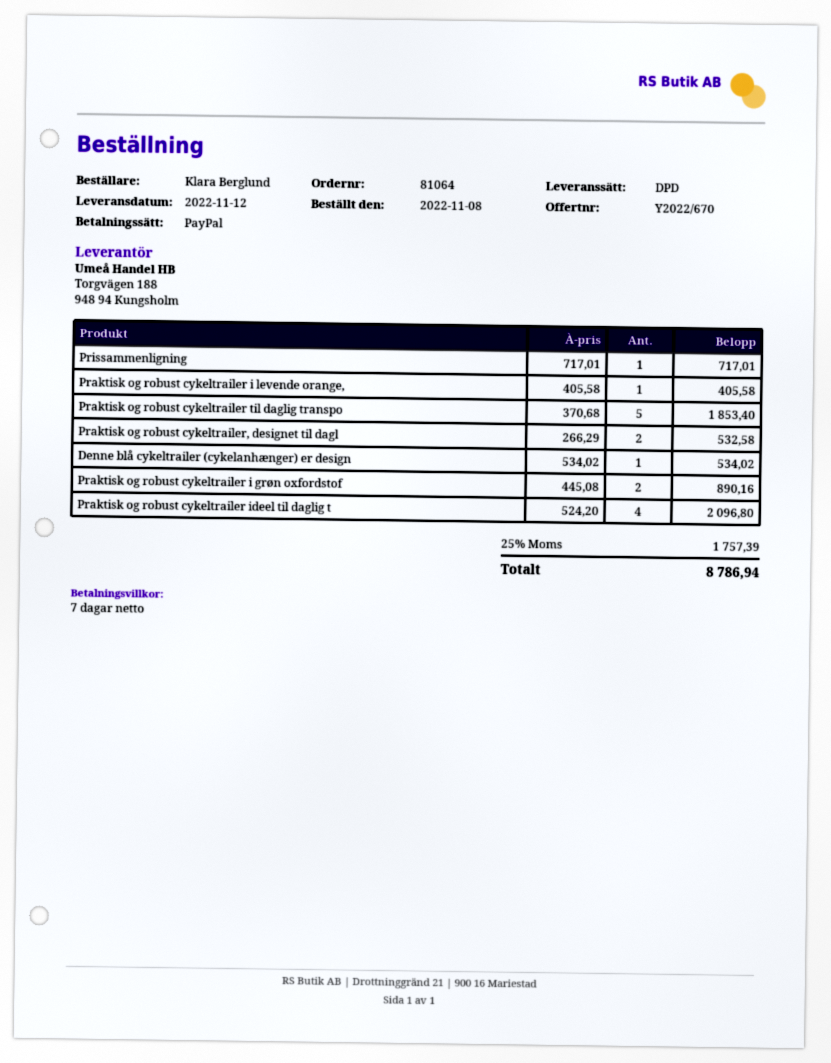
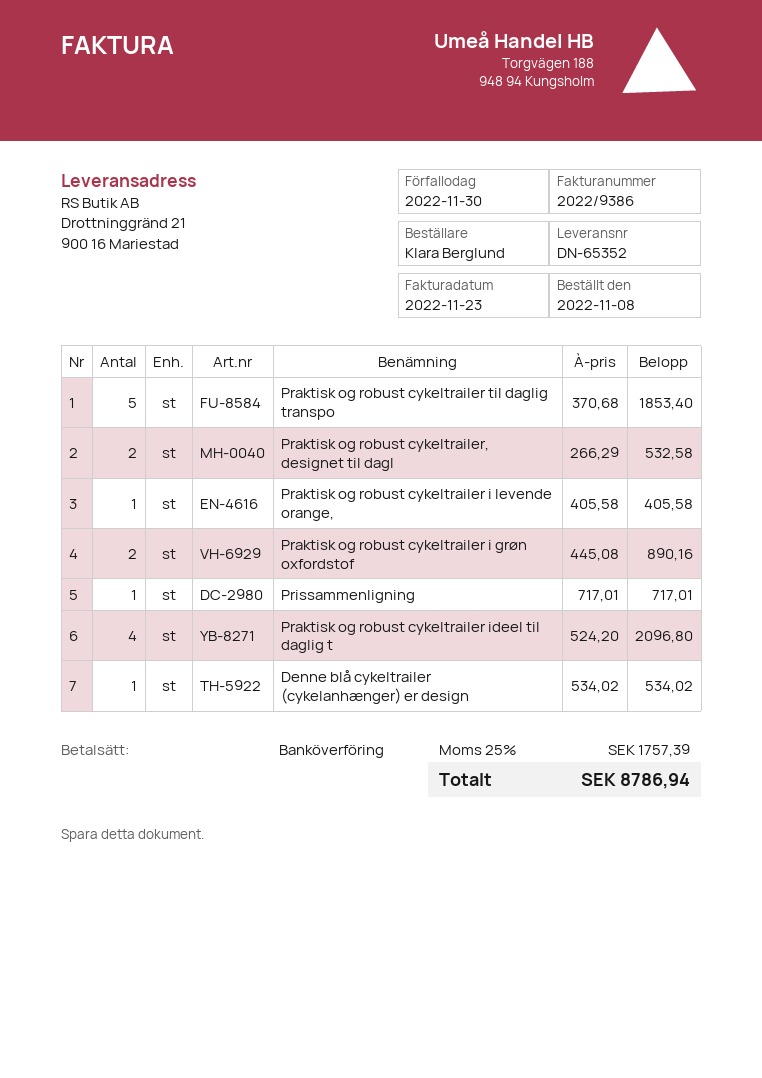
payment method: PayPal -> bank transfer

